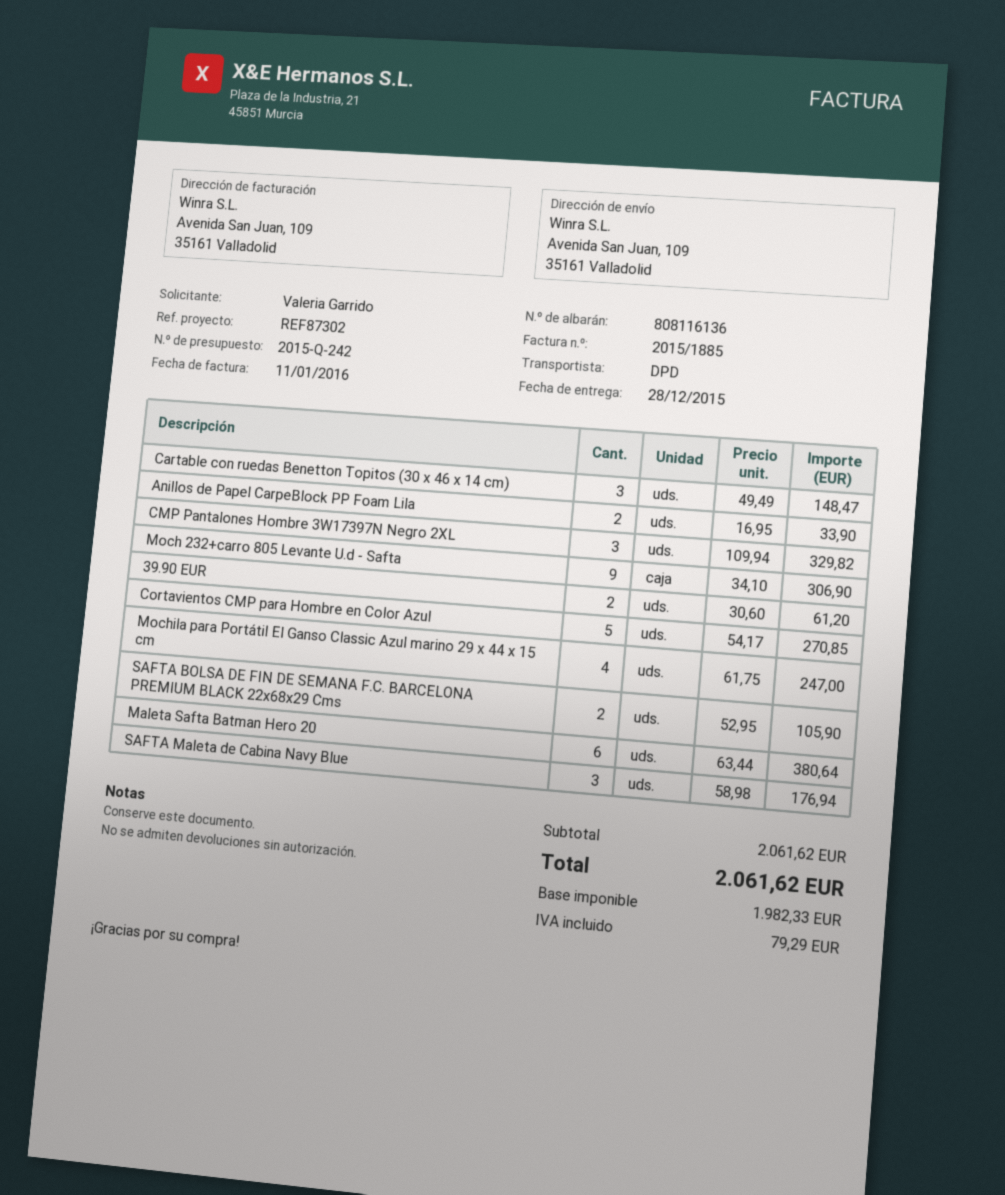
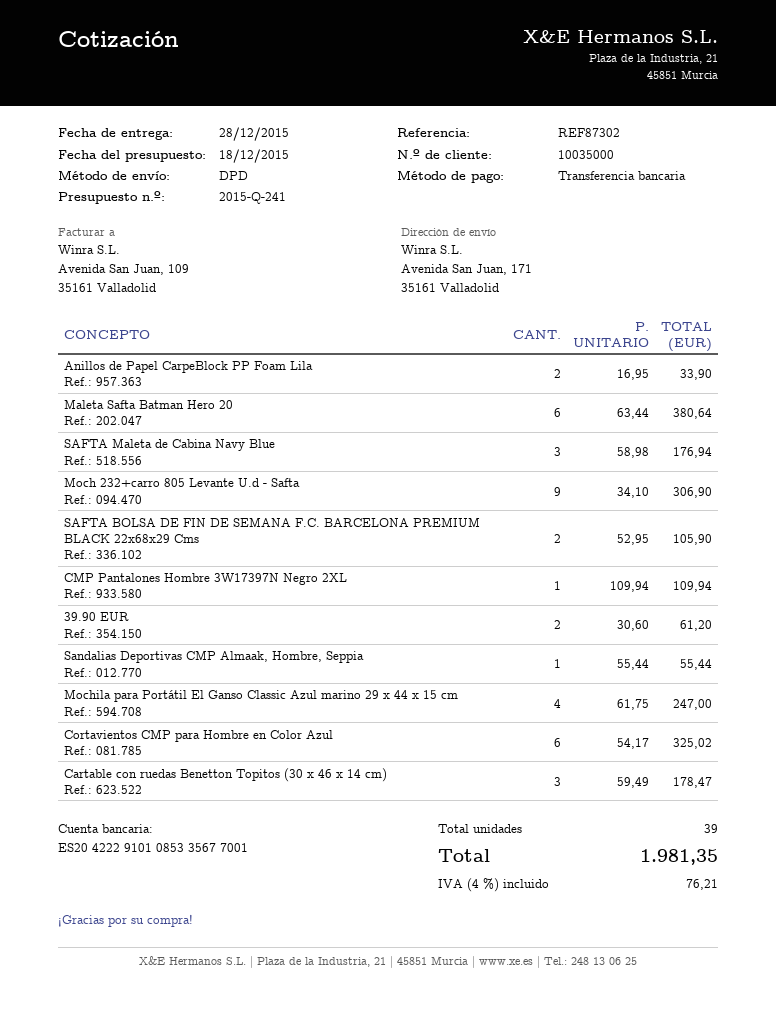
quote number: 2015-Q-242 -> 2015-Q-241
ship to: Avenida San Juan, 109, 35161 Valladolid -> Avenida San Juan, 171, 35161 Valladolid
Cartable con ruedas Benetton Topitos (30 x 46 x 14 cm): 3 x 49.49 = 148.47 -> 3 x 59.49 = 178.47
CMP Pantalones Hombre 3W17397N Negro 2XL: 3 x 109.94 = 329.82 -> 1 x 109.94 = 109.94
Cortavientos CMP para Hombre en Color Azul: 5 x 54.17 = 270.85 -> 6 x 54.17 = 325.02
Sandalias Deportivas CMP Almaak, Hombre, Seppia: none -> 1 x 55.44 = 55.44
tax: 79.29 -> 76.21
total: 2061.62 -> 1981.35

